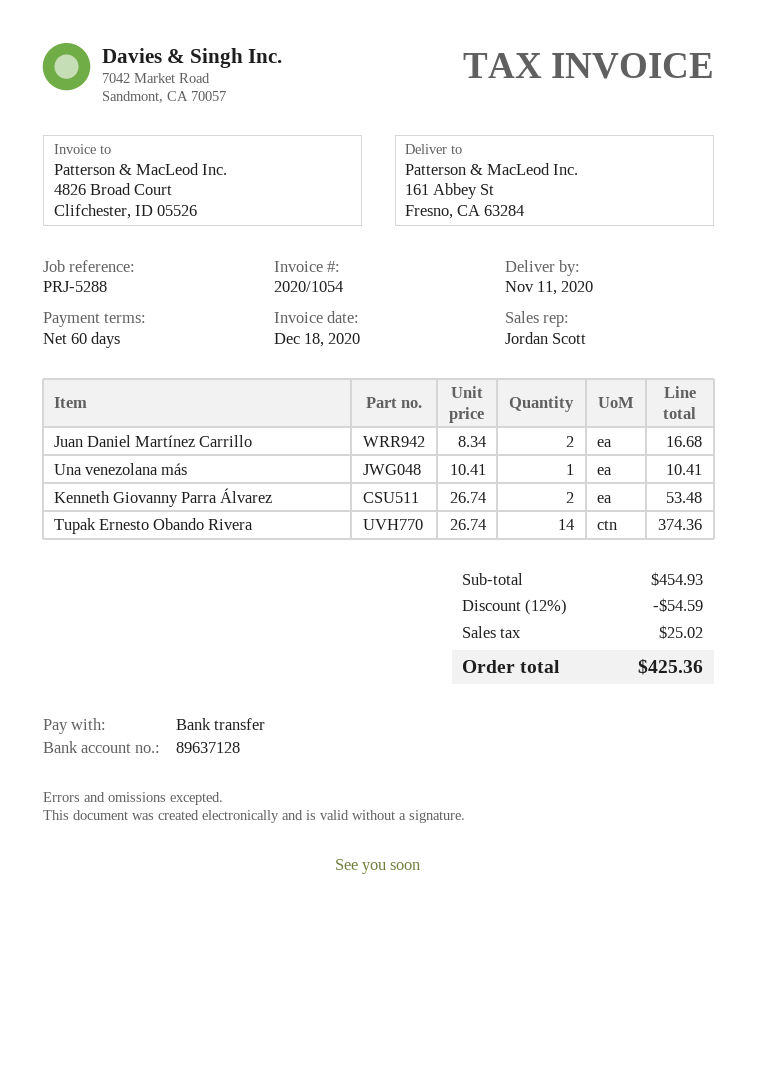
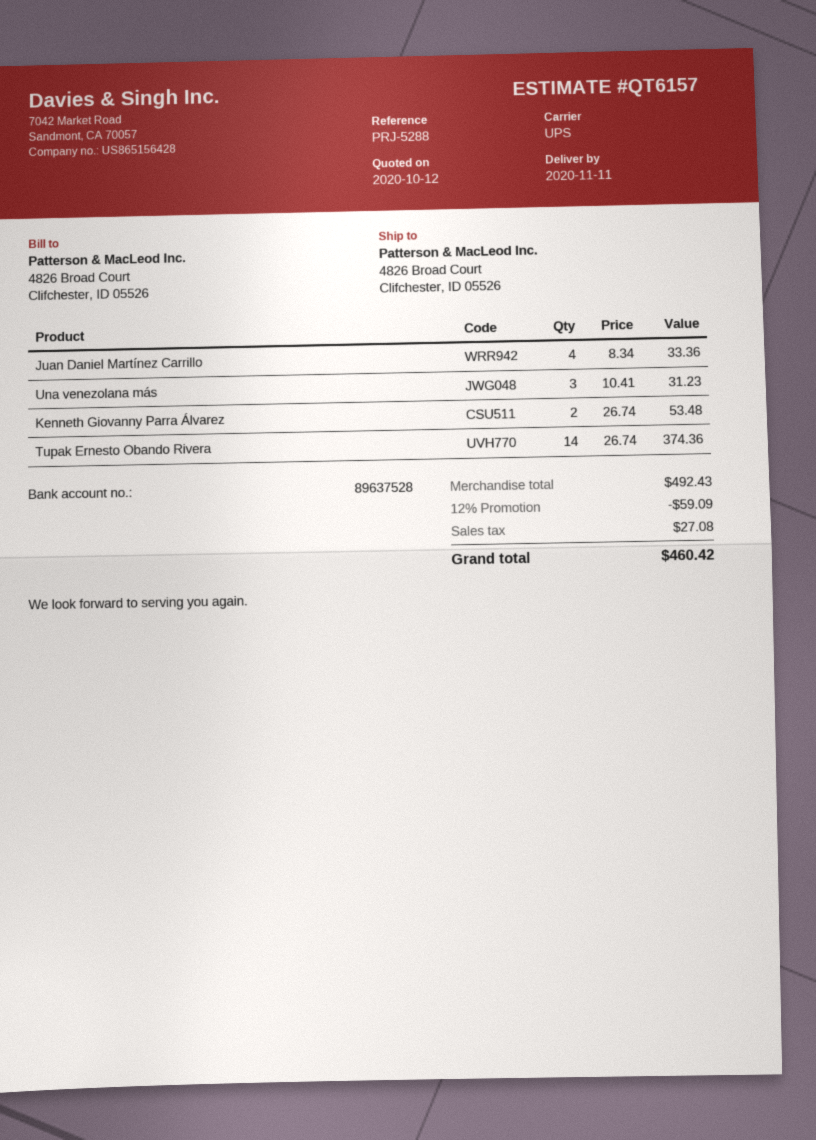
bank account: 89637128 -> 89637528
ship to: 161 Abbey St, Fresno, CA 63284 -> 4826 Broad Court, Clifchester, ID 05526
Juan Daniel Martínez Carrillo: 2 x 8.34 = 16.68 -> 4 x 8.34 = 33.36
Una venezolana más: 1 x 10.41 = 10.41 -> 3 x 10.41 = 31.23
subtotal: 454.93 -> 492.43
discount: 12% = 54.59 -> 12% = 59.09
tax: 25.02 -> 27.08
total: 425.36 -> 460.42

